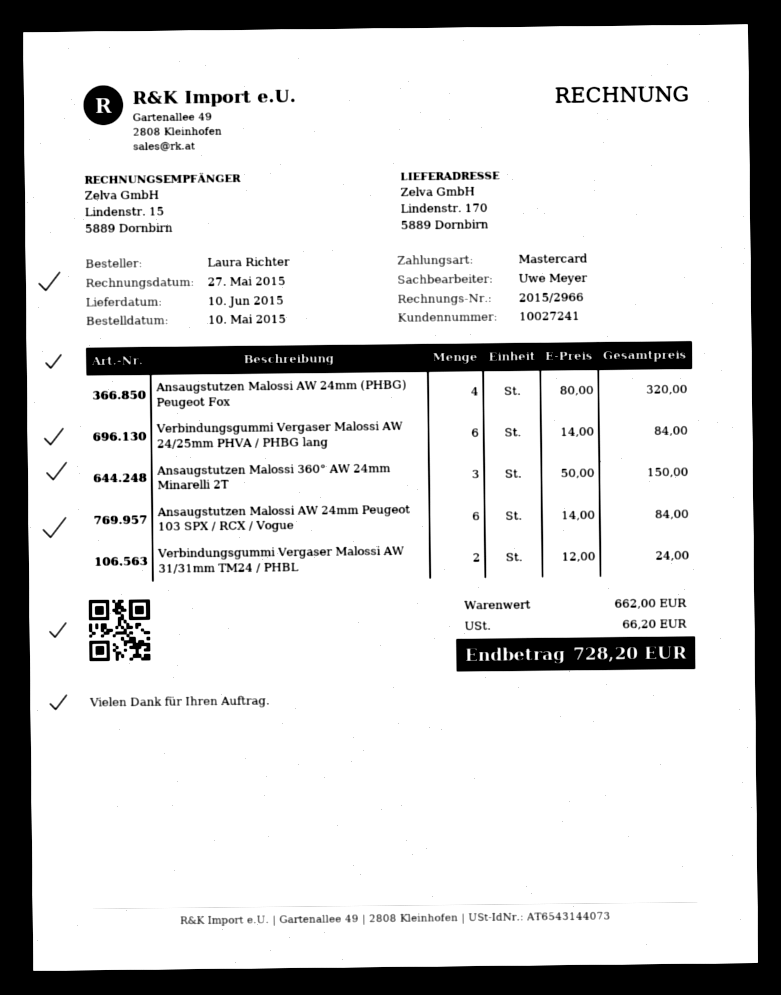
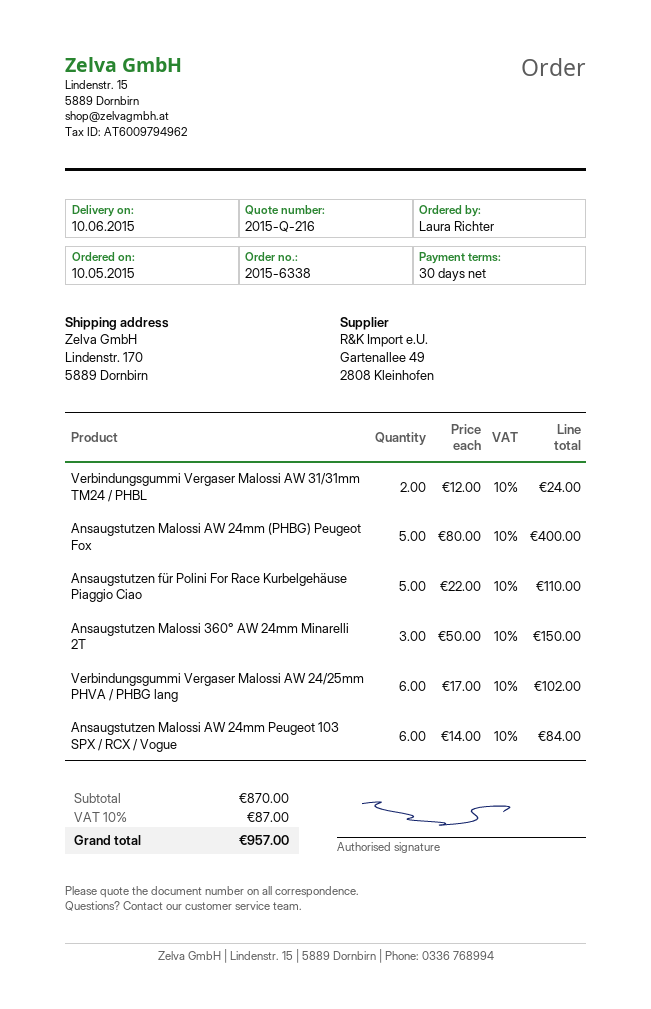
Ansaugstutzen Malossi AW 24mm (PHBG) Peugeot Fox: 4 x 80.00 = 320.00 -> 5 x 80.00 = 400.00
Verbindungsgummi Vergaser Malossi AW 24/25mm PHVA / PHBG lang: 6 x 14.00 = 84.00 -> 6 x 17.00 = 102.00
Ansaugstutzen für Polini For Race Kurbelgehäuse Piaggio Ciao: none -> 5 x 22.00 = 110.00
subtotal: 662.00 -> 870.00
tax: 66.20 -> 87.00
total: 728.20 -> 957.00

